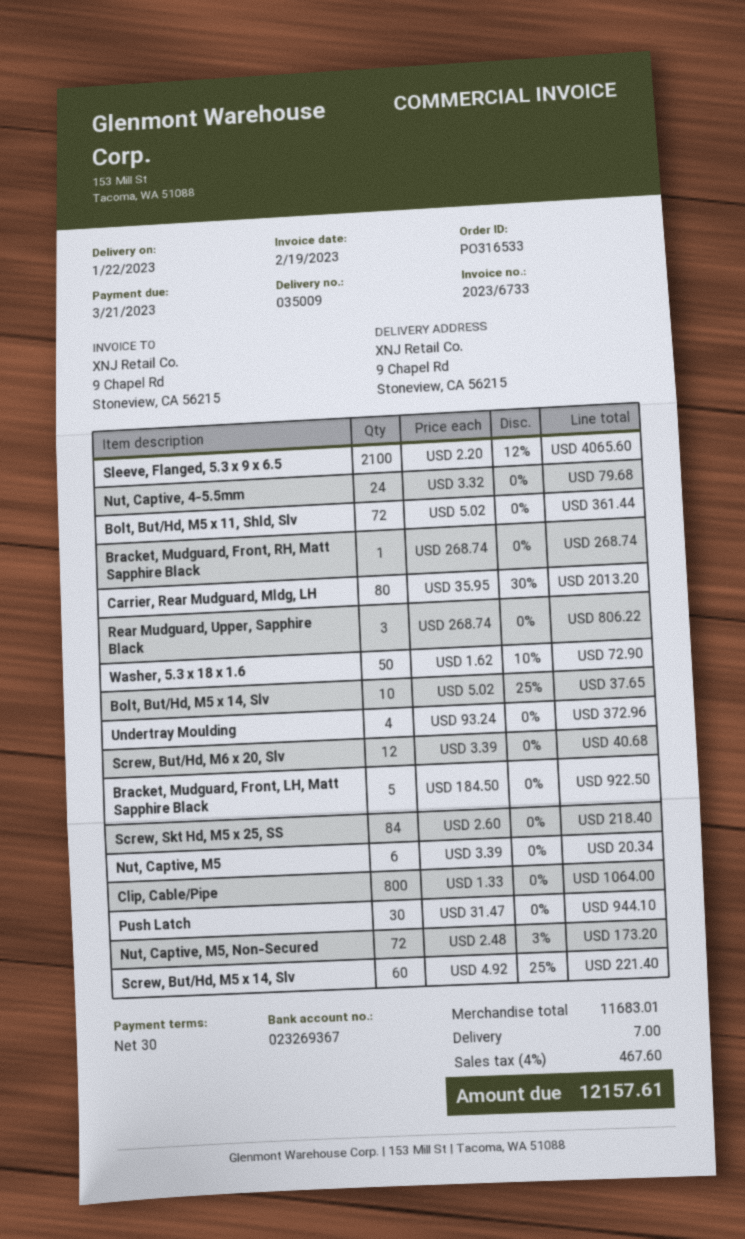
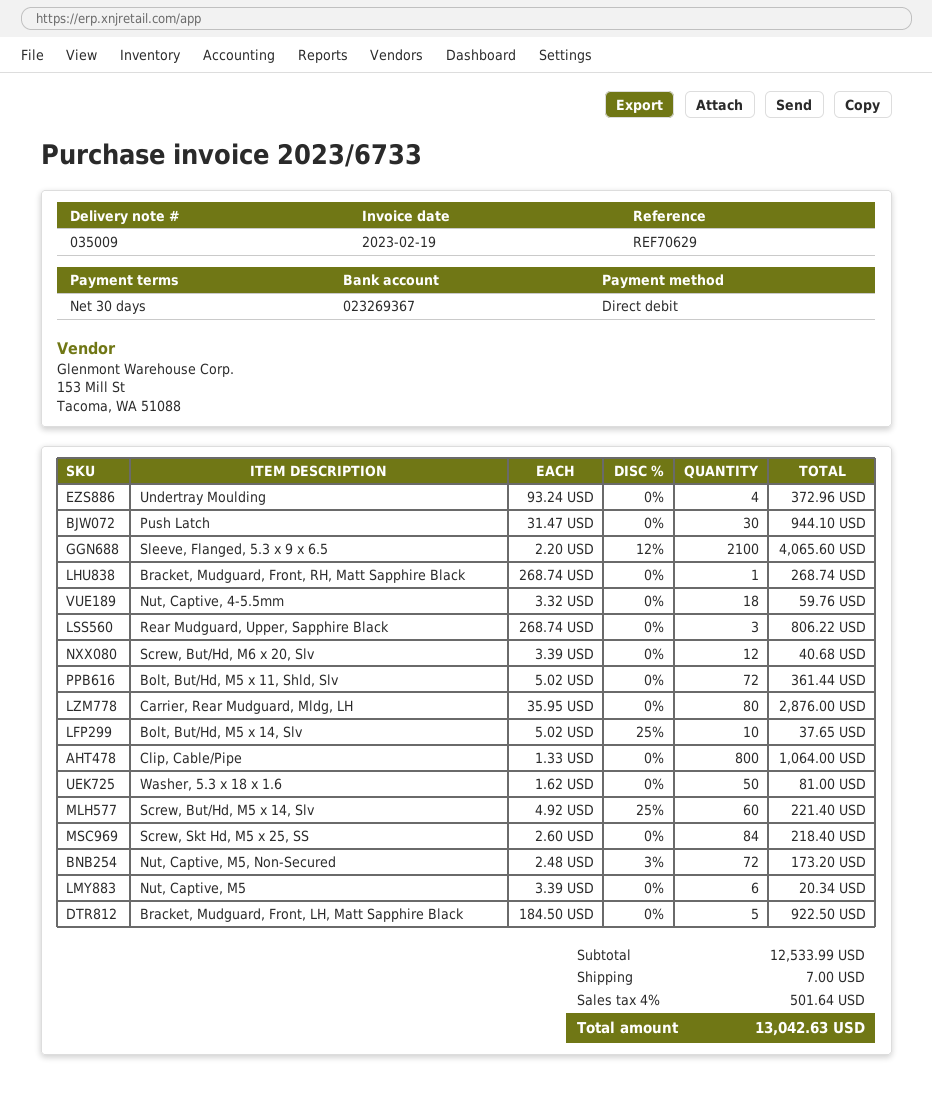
Nut, Captive, 4-5.5mm: 24 x 3.32 = 79.68 -> 18 x 3.32 = 59.76
Carrier, Rear Mudguard, Mldg, LH: 80 x 35.95 - 30% = 2013.20 -> 80 x 35.95 = 2876.00
Washer, 5.3 x 18 x 1.6: 50 x 1.62 - 10% = 72.90 -> 50 x 1.62 = 81.00
subtotal: 11683.01 -> 12533.99
tax: 4% = 467.60 -> 4% = 501.64
total: 12157.61 -> 13042.63

